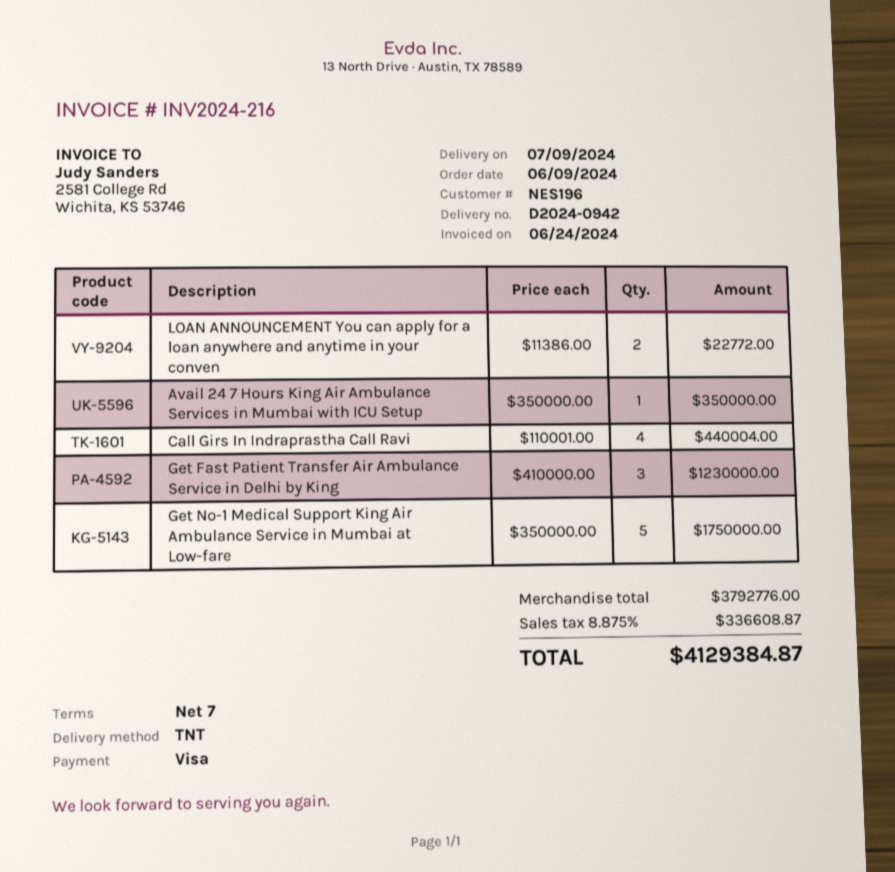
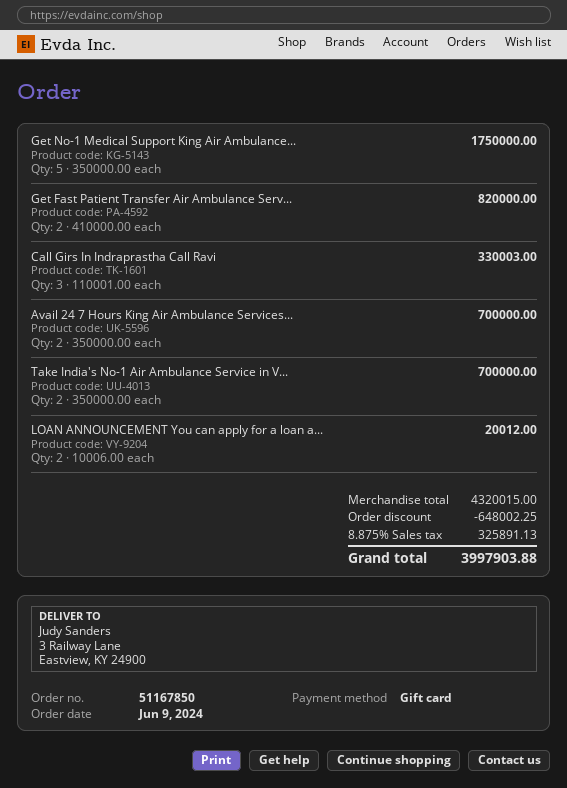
payment method: Visa -> gift card
LOAN ANNOUNCEMENT You can apply for a loan anywhere and anytime in your conven: 2 x 11386.00 = 22772.00 -> 2 x 10006.00 = 20012.00
Avail 24 7 Hours King Air Ambulance Services in Mumbai with ICU Setup: 1 x 350000.00 = 350000.00 -> 2 x 350000.00 = 700000.00
Call Girs In Indraprastha Call Ravi: 4 x 110001.00 = 440004.00 -> 3 x 110001.00 = 330003.00
Get Fast Patient Transfer Air Ambulance Service in Delhi by King: 3 x 410000.00 = 1230000.00 -> 2 x 410000.00 = 820000.00
Take India's No-1 Air Ambulance Service in V...: none -> 2 x 350000.00 = 700000.00
subtotal: 3792776.00 -> 4320015.00
discount: none -> 648002.25
tax: 8.875% = 336608.87 -> 8.875% = 325891.13
total: 4129384.87 -> 3997903.88

